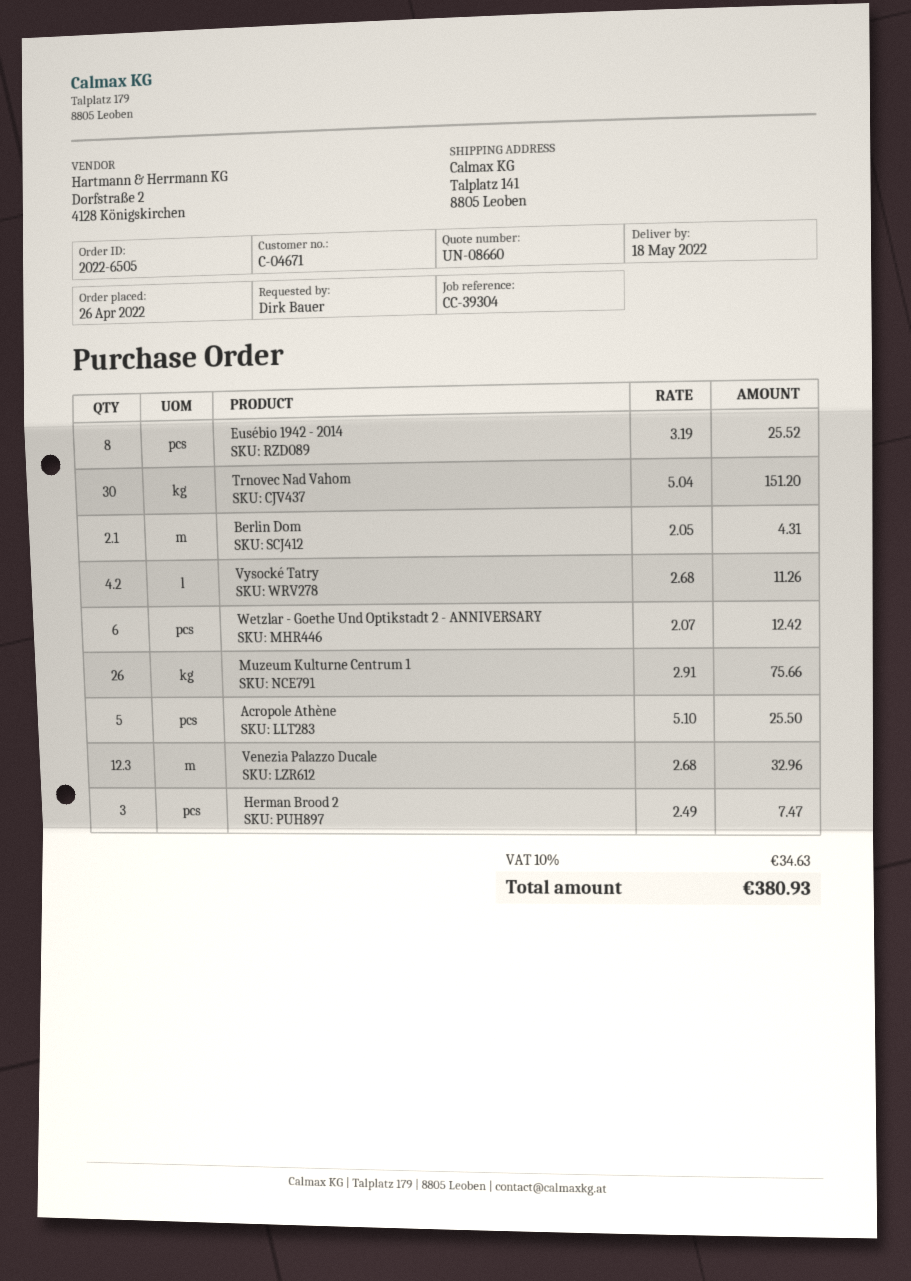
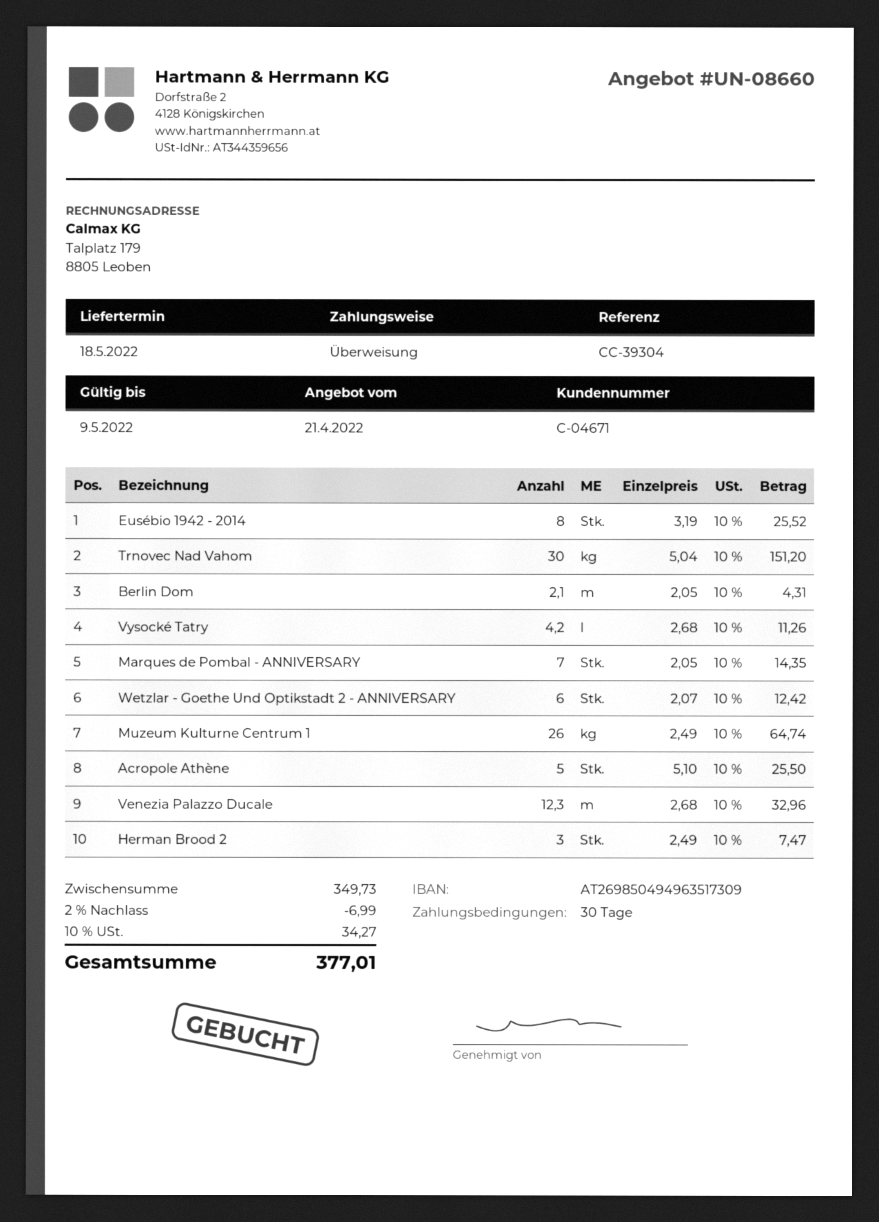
Muzeum Kulturne Centrum 1: 26 x 2.91 = 75.66 -> 26 x 2.49 = 64.74
Marques de Pombal - ANNIVERSARY: none -> 7 x 2.05 = 14.35
discount: none -> 2% = 6.99
tax: 10% = 34.63 -> 10% = 34.27
total: 380.93 -> 377.01

